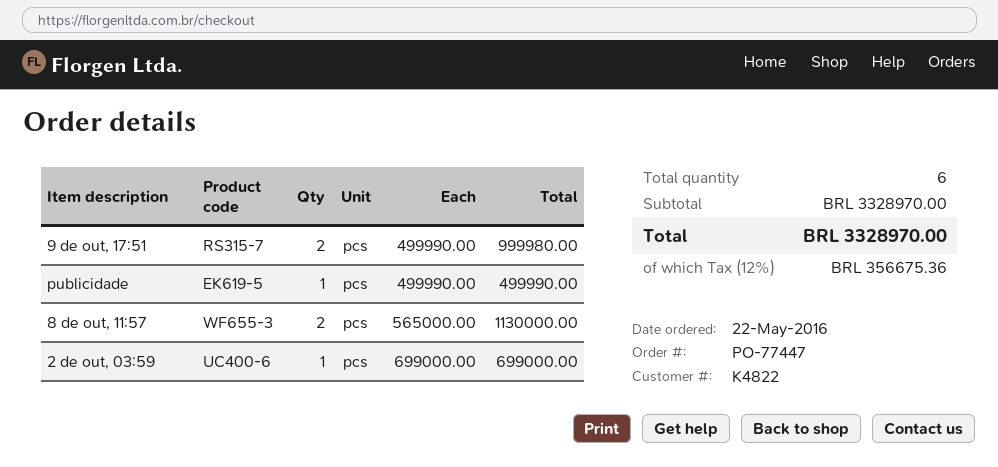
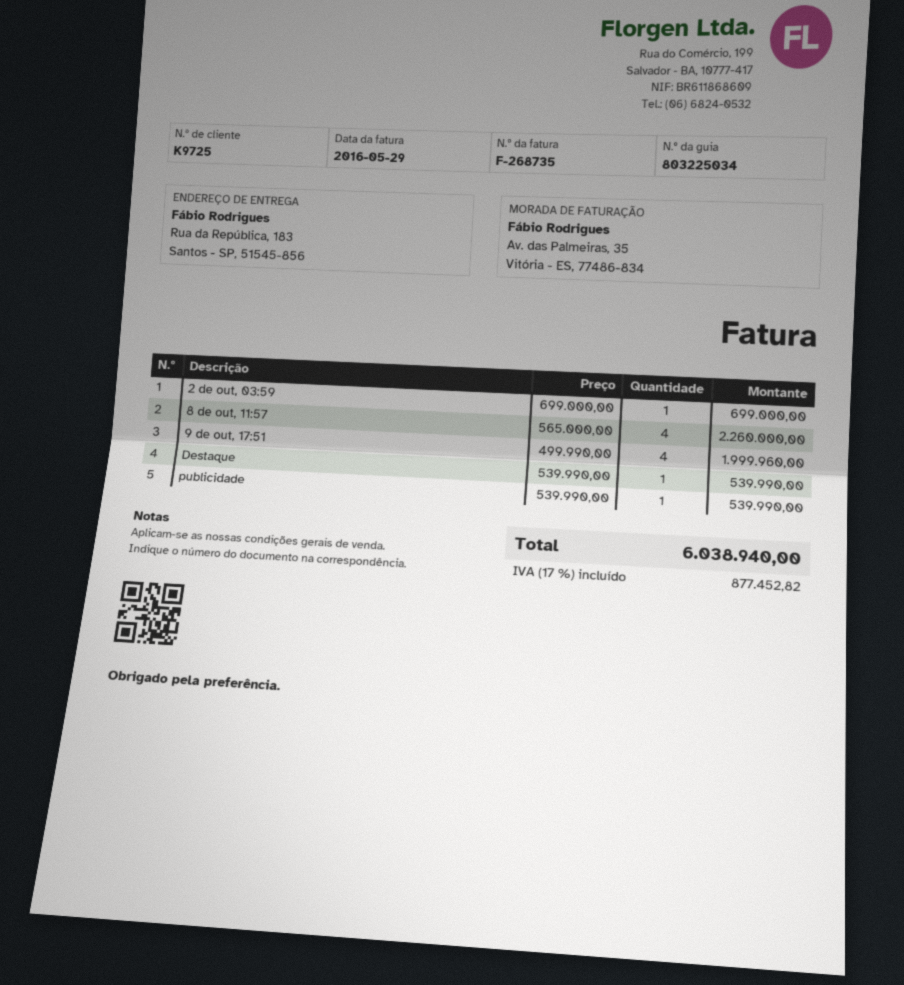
customer number: K4822 -> K9725
9 de out, 17:51: 2 x 499990.00 = 999980.00 -> 4 x 499990.00 = 1999960.00
publicidade: 1 x 499990.00 = 499990.00 -> 1 x 539990.00 = 539990.00
8 de out, 11:57: 2 x 565000.00 = 1130000.00 -> 4 x 565000.00 = 2260000.00
Destaque: none -> 1 x 539990.00 = 539990.00
tax: 12% = 356675.36 -> 17% = 877452.82
total: 3328970.00 -> 6038940.00

